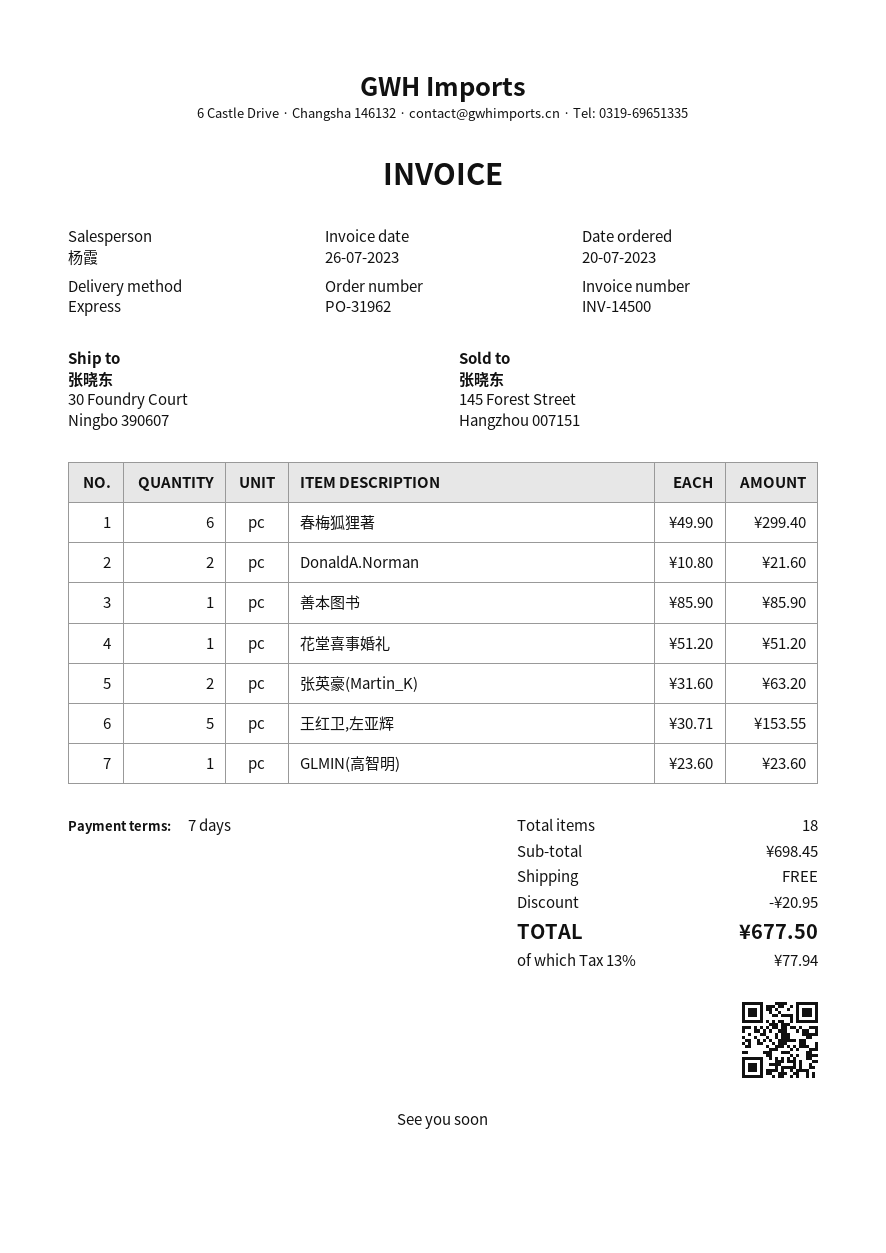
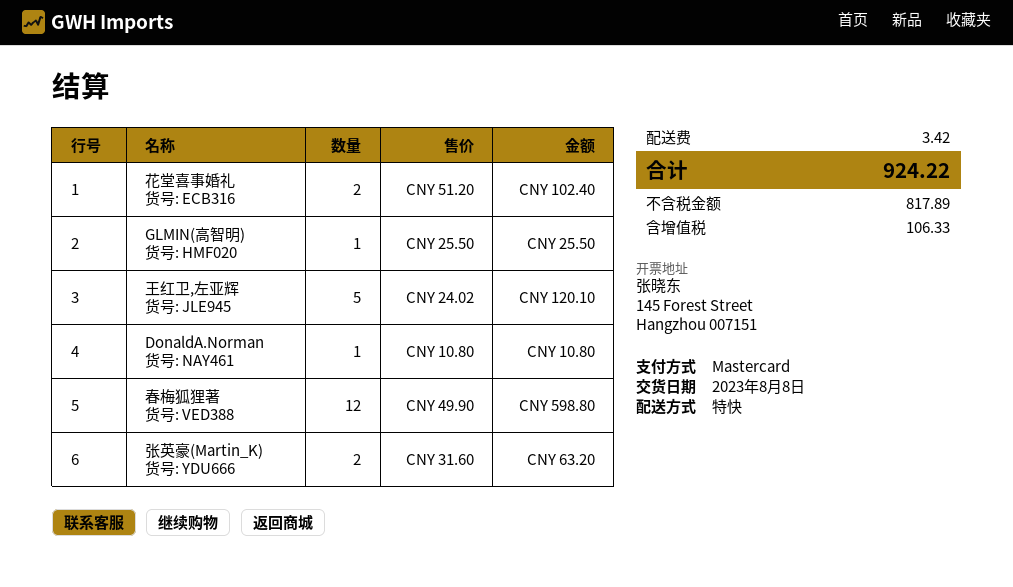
春梅狐狸著: 6 x 49.90 = 299.40 -> 12 x 49.90 = 598.80
DonaldA.Norman: 2 x 10.80 = 21.60 -> 1 x 10.80 = 10.80
善本图书: 1 x 85.90 = 85.90 -> none
花堂喜事婚礼: 1 x 51.20 = 51.20 -> 2 x 51.20 = 102.40
王红卫,左亚辉: 5 x 30.71 = 153.55 -> 5 x 24.02 = 120.10
GLMIN(高智明): 1 x 23.60 = 23.60 -> 1 x 25.50 = 25.50
discount: 20.95 -> none
shipping: 0.00 -> 3.42
tax: 77.94 -> 106.33
total: 677.50 -> 924.22

